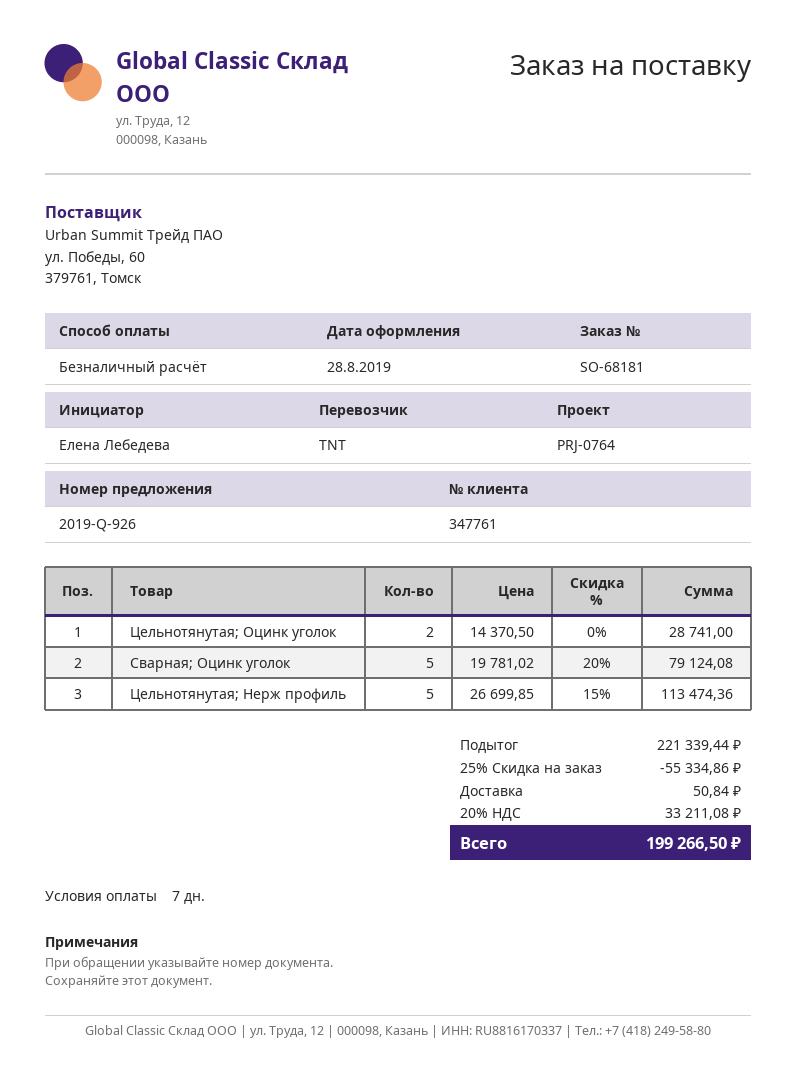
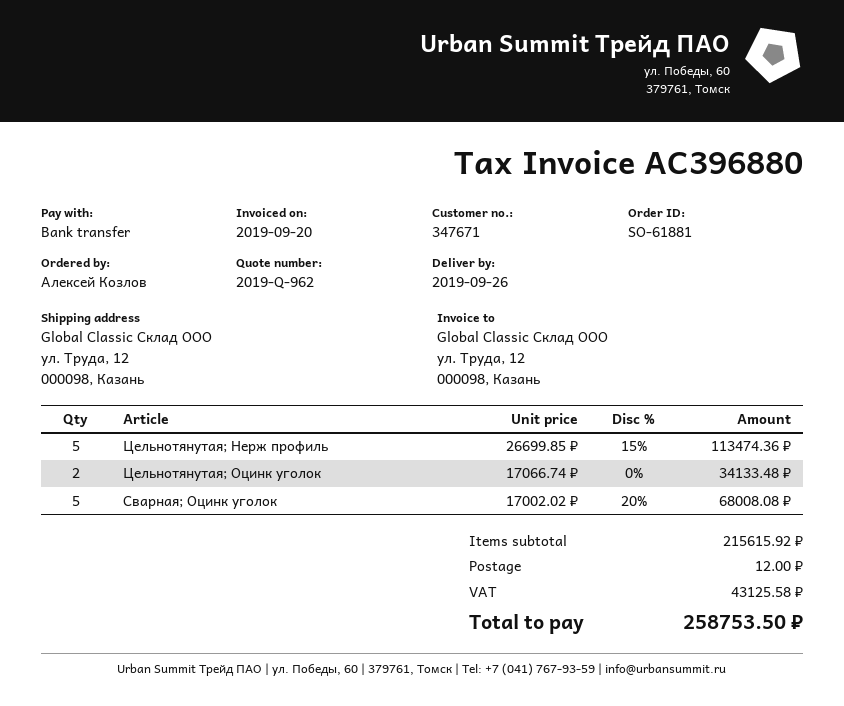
quote number: 2019-Q-926 -> 2019-Q-962
order number: SO-68181 -> SO-61881
customer number: 347761 -> 347671
ordered by: Елена Лебедева -> Алексей Козлов
Цельнотянутая; Оцинк уголок: 2 x 14370.50 = 28741.00 -> 2 x 17066.74 = 34133.48
Сварная; Оцинк уголок: 5 x 19781.02 - 20% = 79124.08 -> 5 x 17002.02 - 20% = 68008.08
subtotal: 221339.44 -> 215615.92
discount: 25% = 55334.86 -> none
shipping: 50.84 -> 12.00
tax: 33211.08 -> 43125.58
total: 199266.50 -> 258753.50

